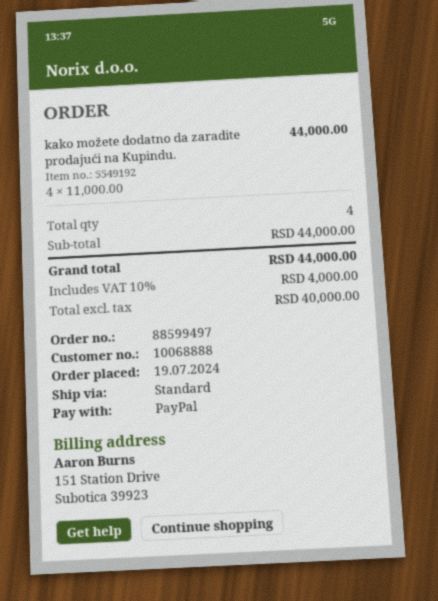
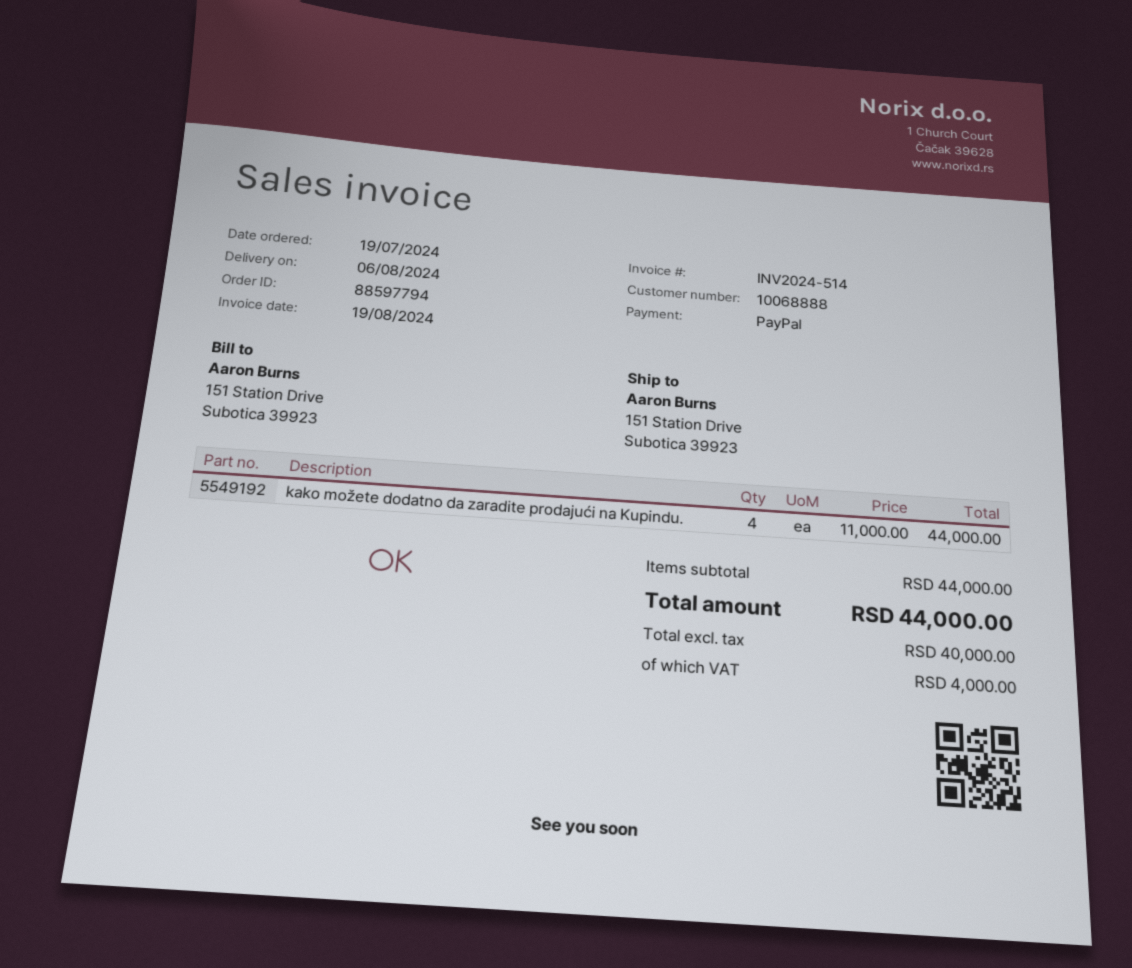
order number: 88599497 -> 88597794

